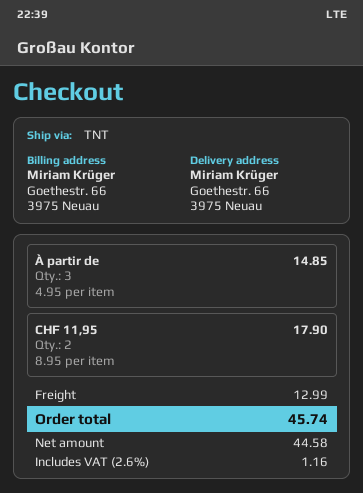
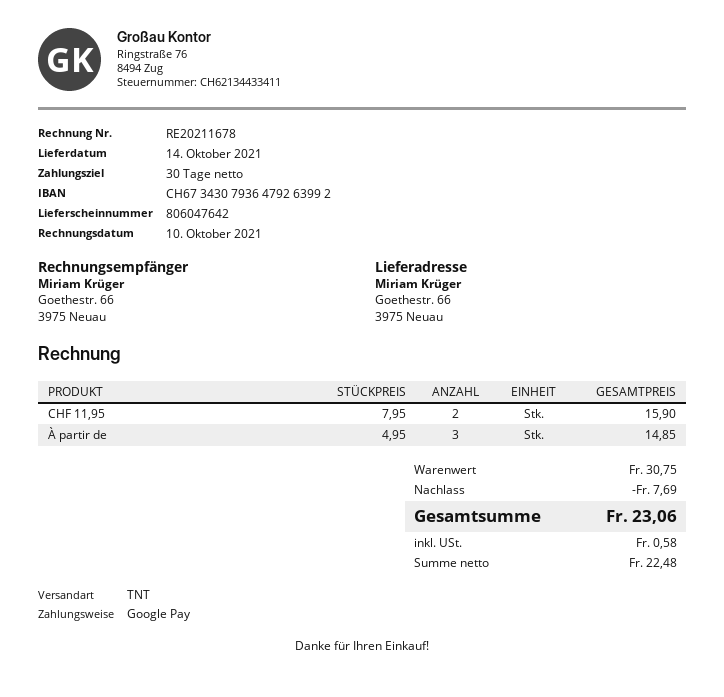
CHF 11,95: 2 x 8.95 = 17.90 -> 2 x 7.95 = 15.90
discount: none -> 7.69
shipping: 12.99 -> none
net: 44.58 -> 22.48
tax: 1.16 -> 0.58
total: 45.74 -> 23.06

